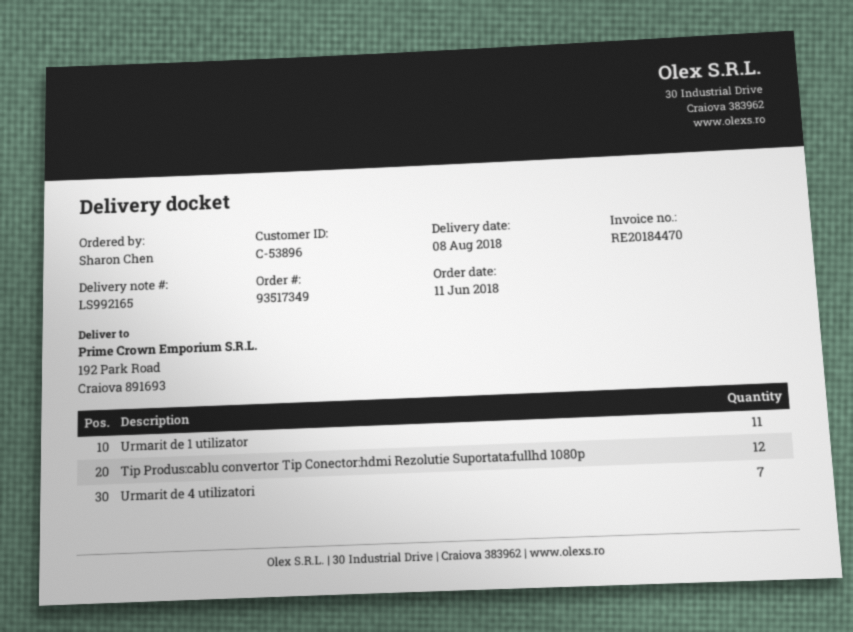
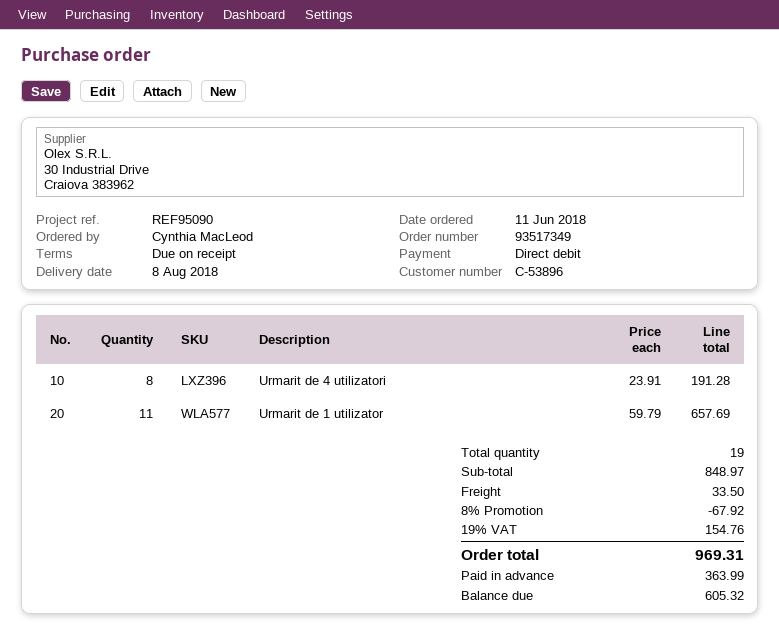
ordered by: Sharon Chen -> Cynthia MacLeod
Tip Produs:cablu convertor Tip Conector:hdmi Rezolutie Suportata:fullhd 1080p: 12 -> none
Urmarit de 4 utilizatori: 7 -> 8

